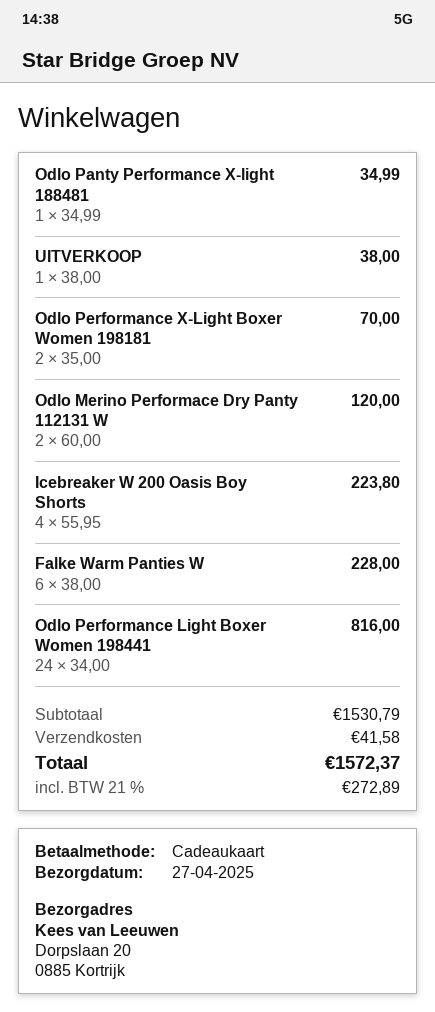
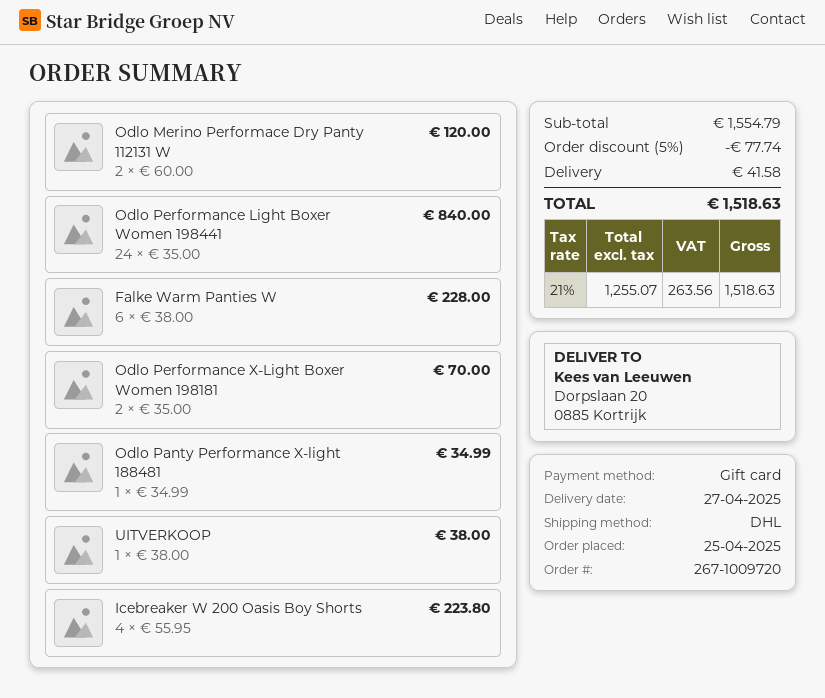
Odlo Performance Light Boxer Women 198441: 24 x 34.00 = 816.00 -> 24 x 35.00 = 840.00
subtotal: 1530.79 -> 1554.79
discount: none -> 5% = 77.74
tax: 21% = 272.89 -> 21% = 263.56
total: 1572.37 -> 1518.63

